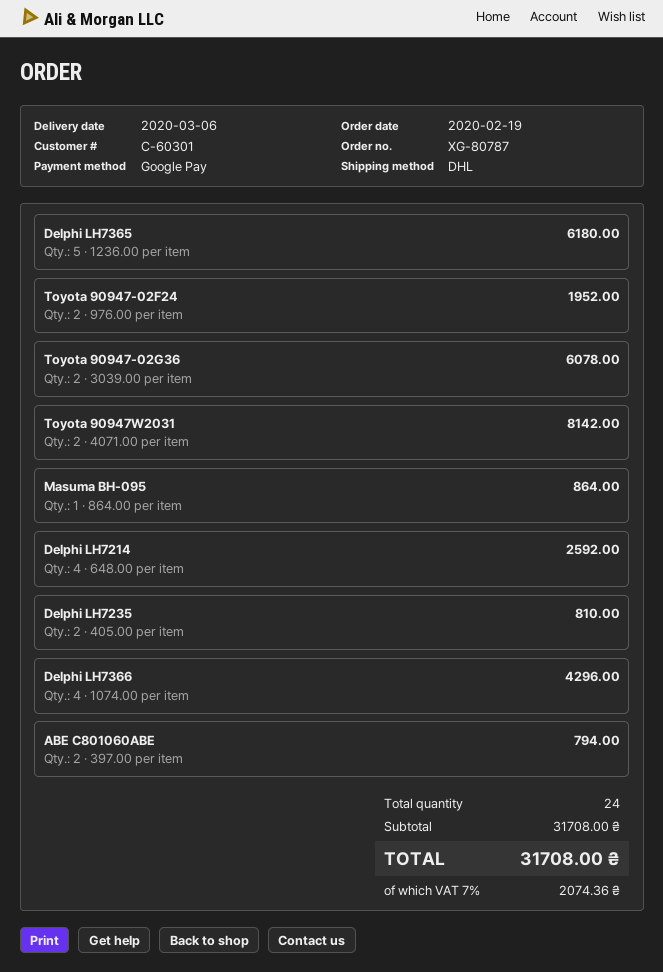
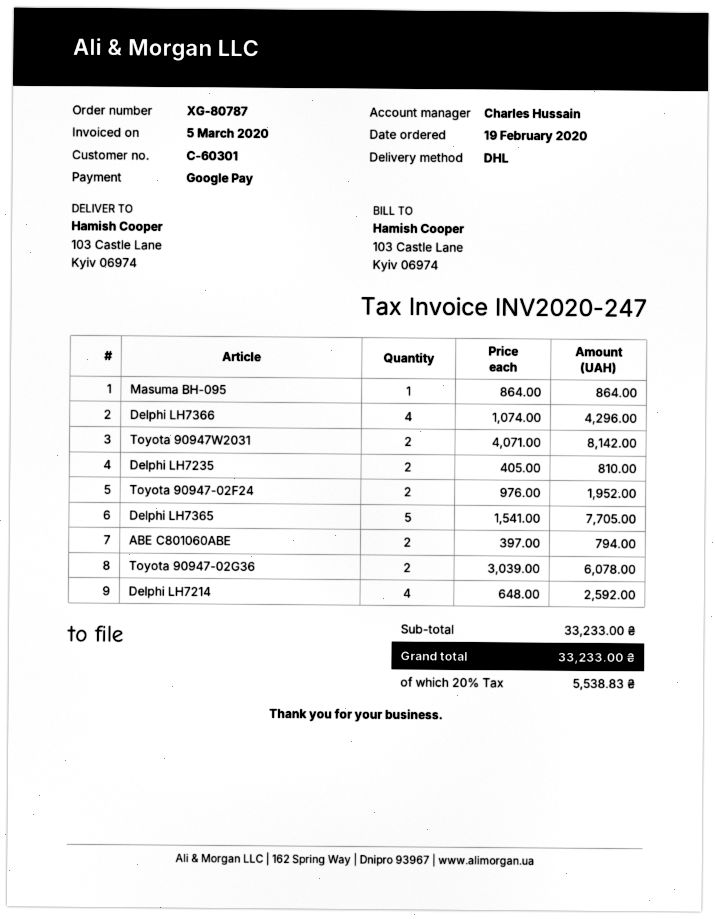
Delphi LH7365: 5 x 1236.00 = 6180.00 -> 5 x 1541.00 = 7705.00
subtotal: 31708.00 -> 33233.00
tax: 7% = 2074.36 -> 20% = 5538.83
total: 31708.00 -> 33233.00

